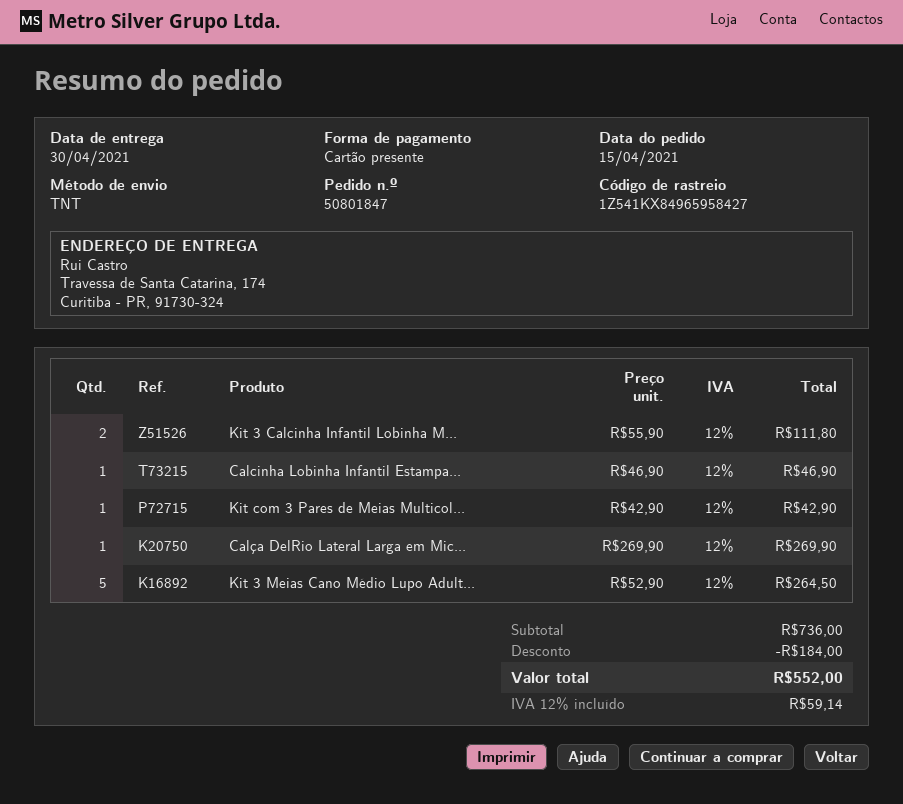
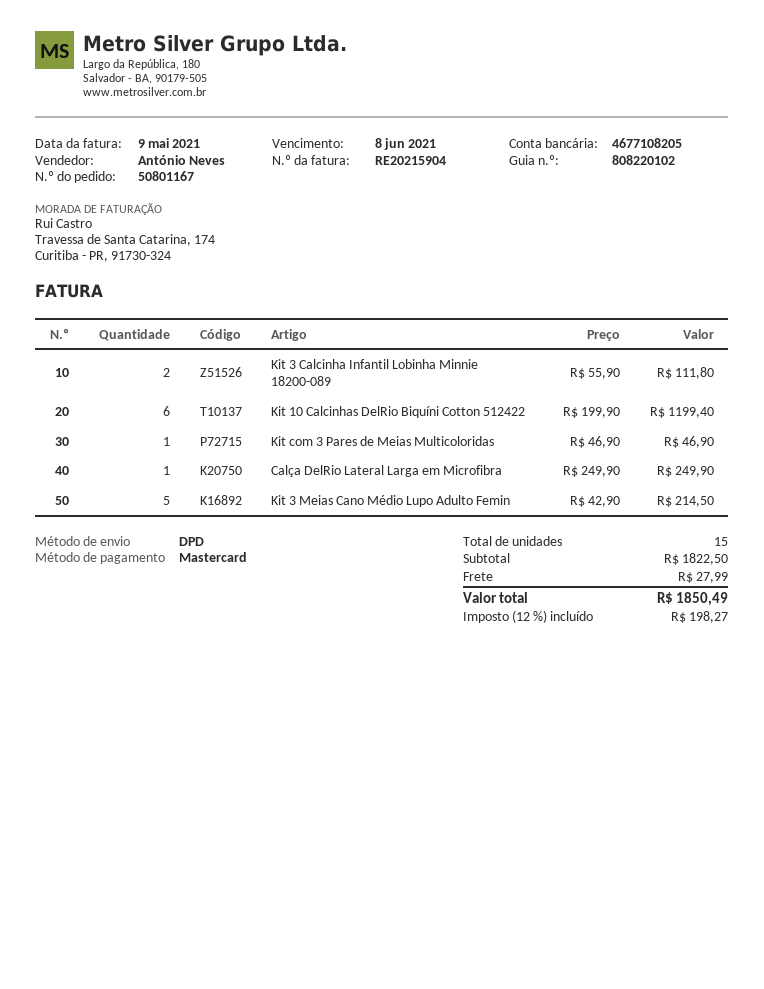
order number: 50801847 -> 50801167
payment method: gift card -> Mastercard
shipping method: TNT -> DPD
Calcinha Lobinha Infantil Estampa...: 1 x 46.90 = 46.90 -> none
Kit com 3 Pares de Meias Multicol...: 1 x 42.90 = 42.90 -> 1 x 46.90 = 46.90
Calça DelRio Lateral Larga em Mic...: 1 x 269.90 = 269.90 -> 1 x 249.90 = 249.90
Kit 3 Meias Cano Médio Lupo Adult...: 5 x 52.90 = 264.50 -> 5 x 42.90 = 214.50
Kit 10 Calcinhas DelRio Biquíni Cotton 512422: none -> 6 x 199.90 = 1199.40
subtotal: 736.00 -> 1822.50
discount: 184.00 -> none
shipping: none -> 27.99
tax: 12% = 59.14 -> 12% = 198.27
total: 552.00 -> 1850.49

